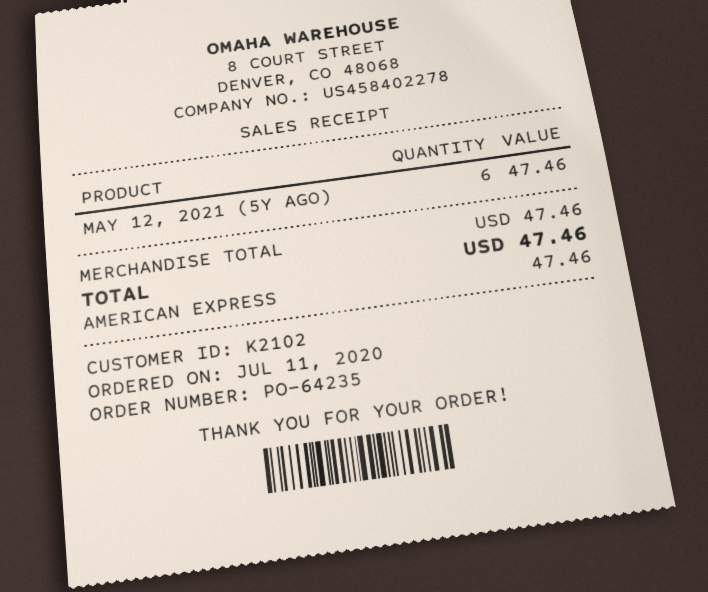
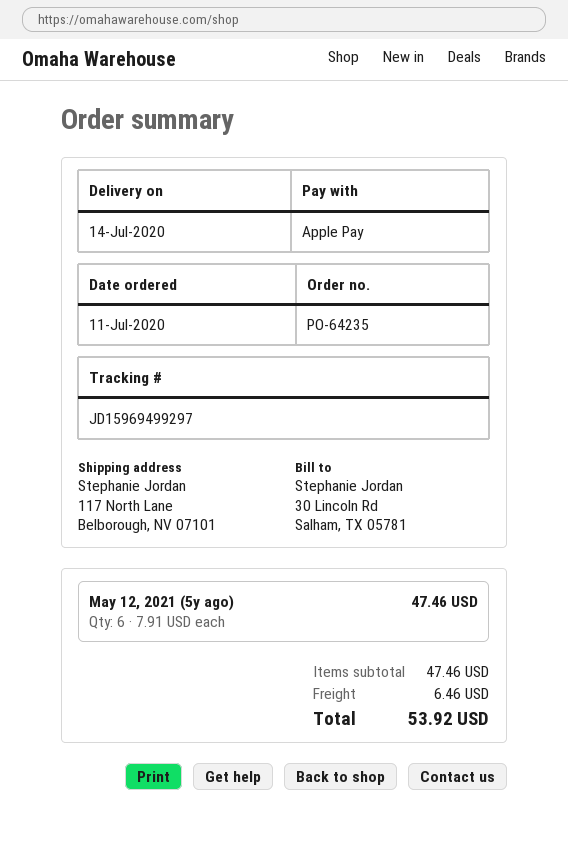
payment method: American Express -> Apple Pay
shipping: none -> 6.46
total: 47.46 -> 53.92

